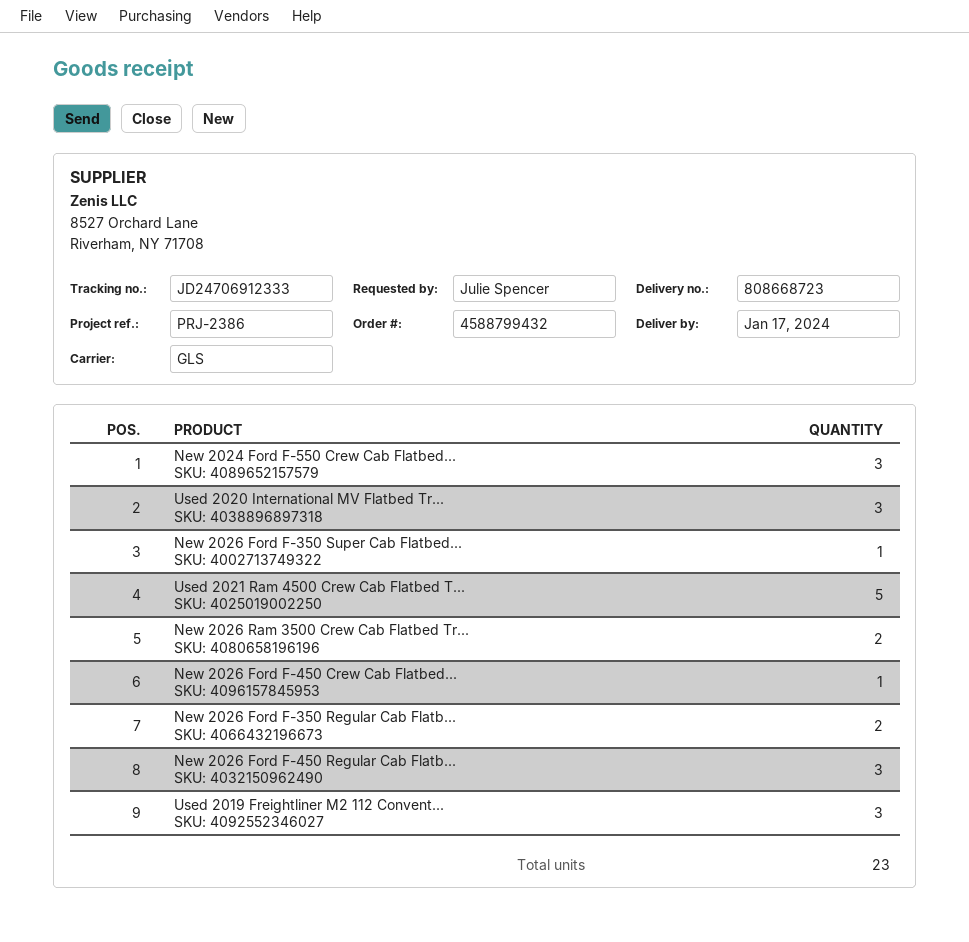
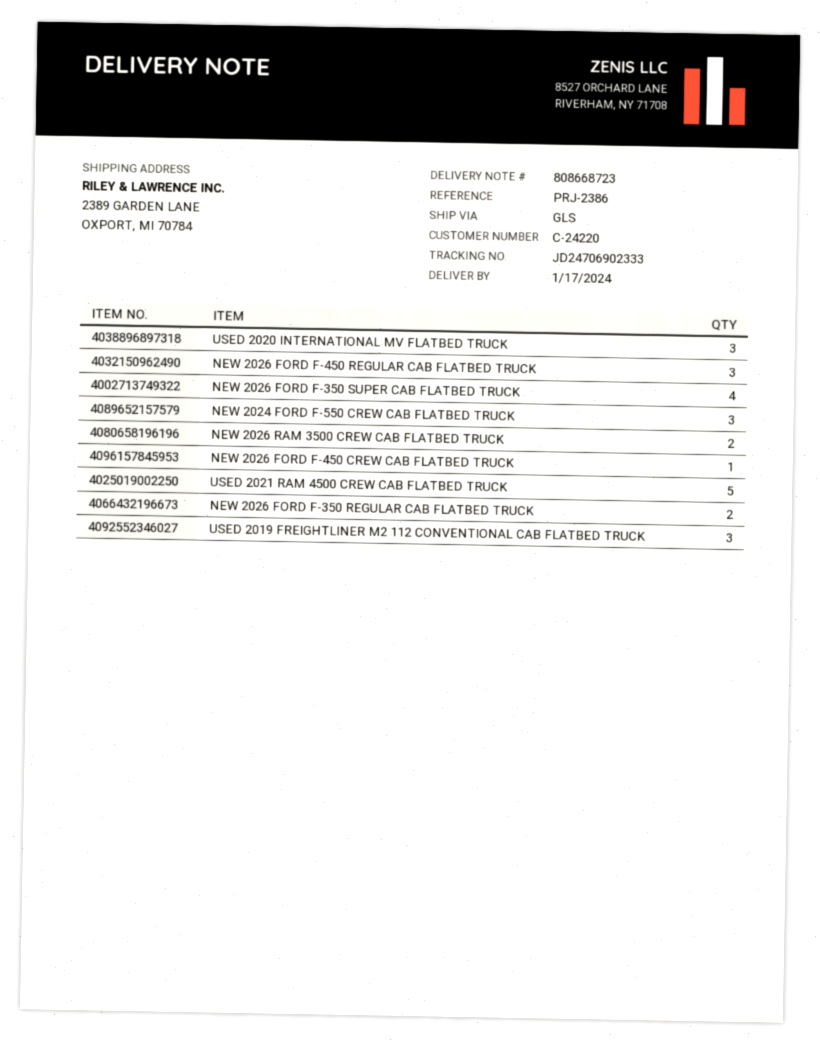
tracking number: JD24706912333 -> JD24706902333
New 2026 Ford F-350 Super Cab Flatbed...: 1 -> 4

